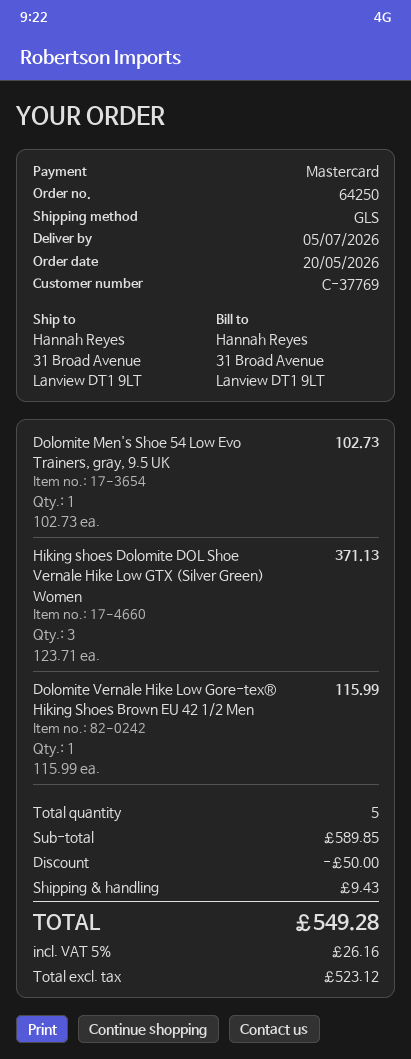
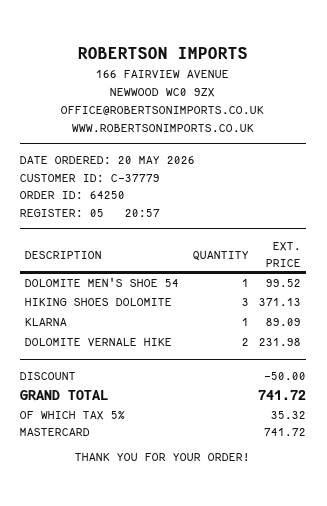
customer number: C-37769 -> C-37779
Dolomite Men's Shoe 54 Low Evo Trainers, gray, 9.5 UK: 1 for 102.73 -> 1 for 99.52
Dolomite Vernale Hike Low Gore-tex® Hiking Shoes Brown EU 42 1/2 Men: 1 for 115.99 -> 2 for 231.98
KLARNA: none -> 1 for 89.09
shipping: 9.43 -> none
tax: 5% = 26.16 -> 5% = 35.32
total: 549.28 -> 741.72

